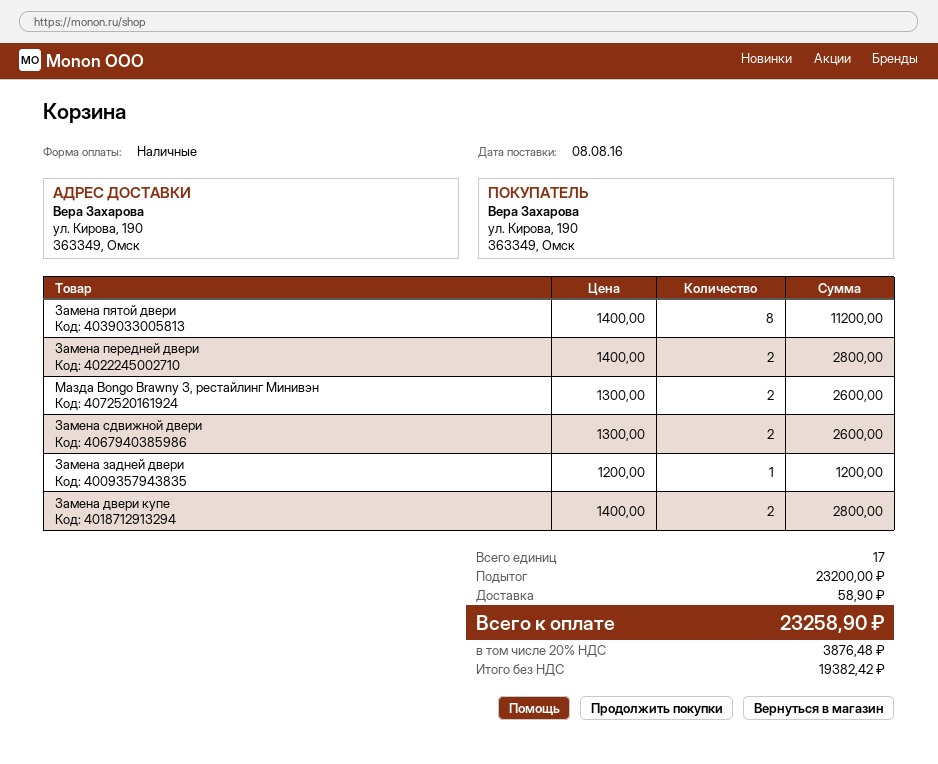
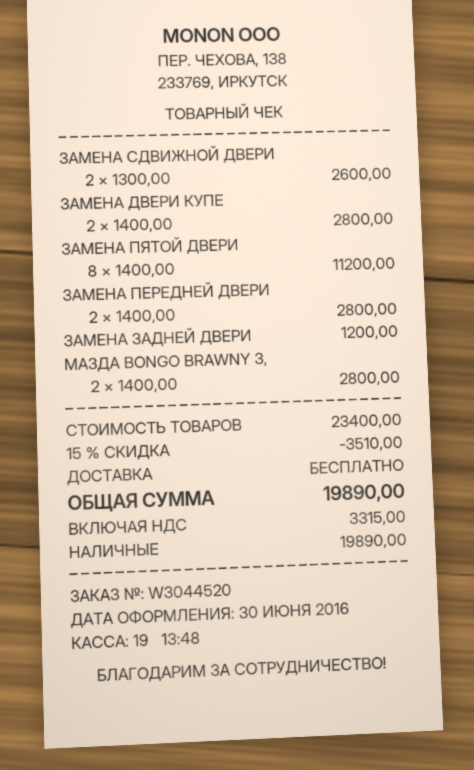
Мазда Bongo Brawny 3, рестайлинг Минивэн: 2 x 1300.00 = 2600.00 -> 2 x 1400.00 = 2800.00
subtotal: 23200.00 -> 23400.00
discount: none -> 15% = 3510.00
shipping: 58.90 -> 0.00
tax: 3876.48 -> 3315.00
total: 23258.90 -> 19890.00

